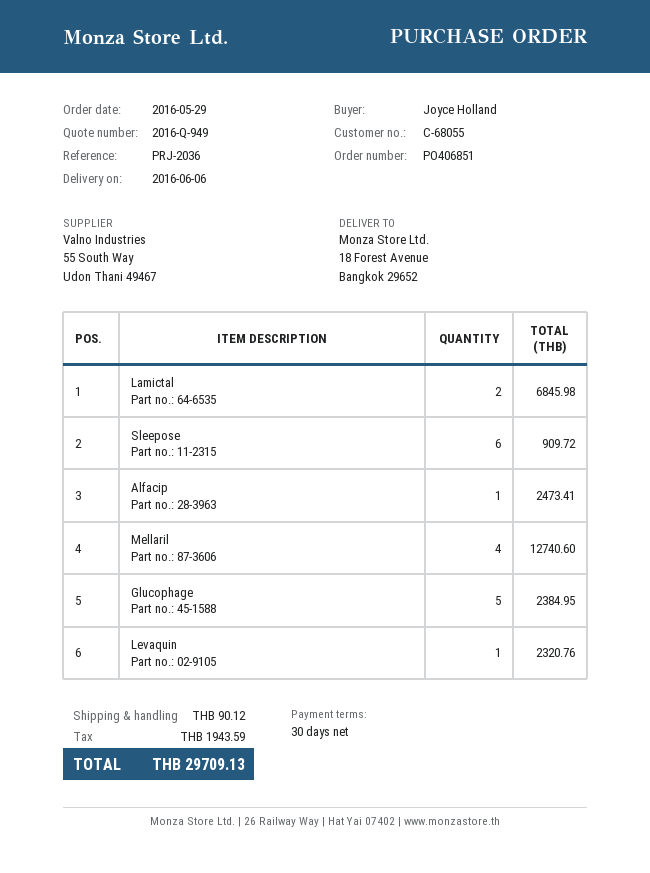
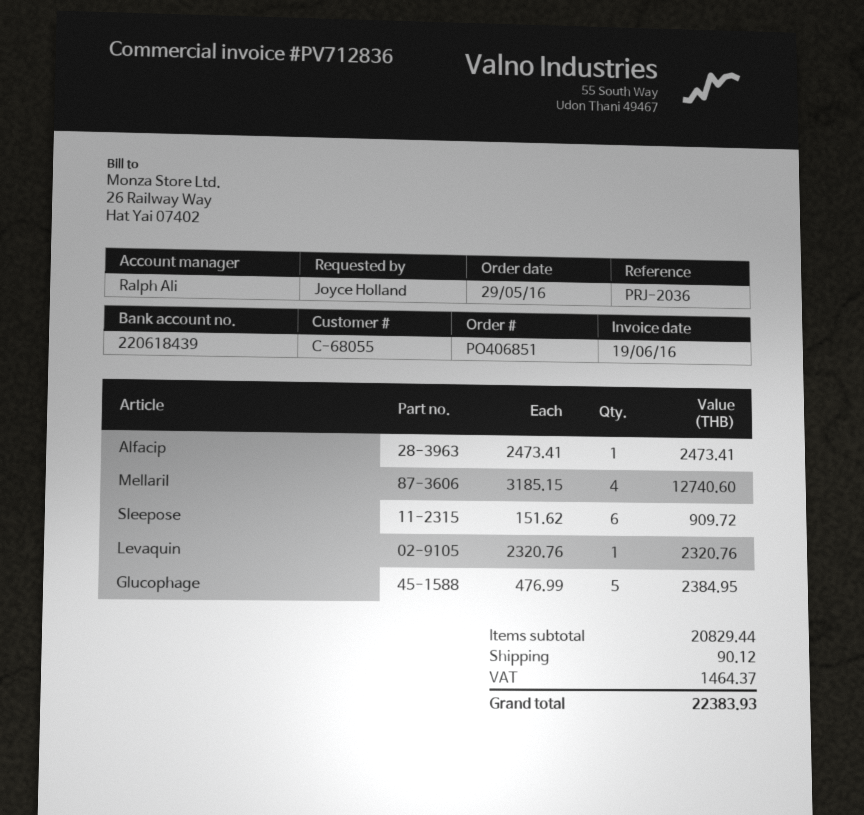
Lamictal: 2 for 6845.98 -> none
tax: 1943.59 -> 1464.37
total: 29709.13 -> 22383.93

